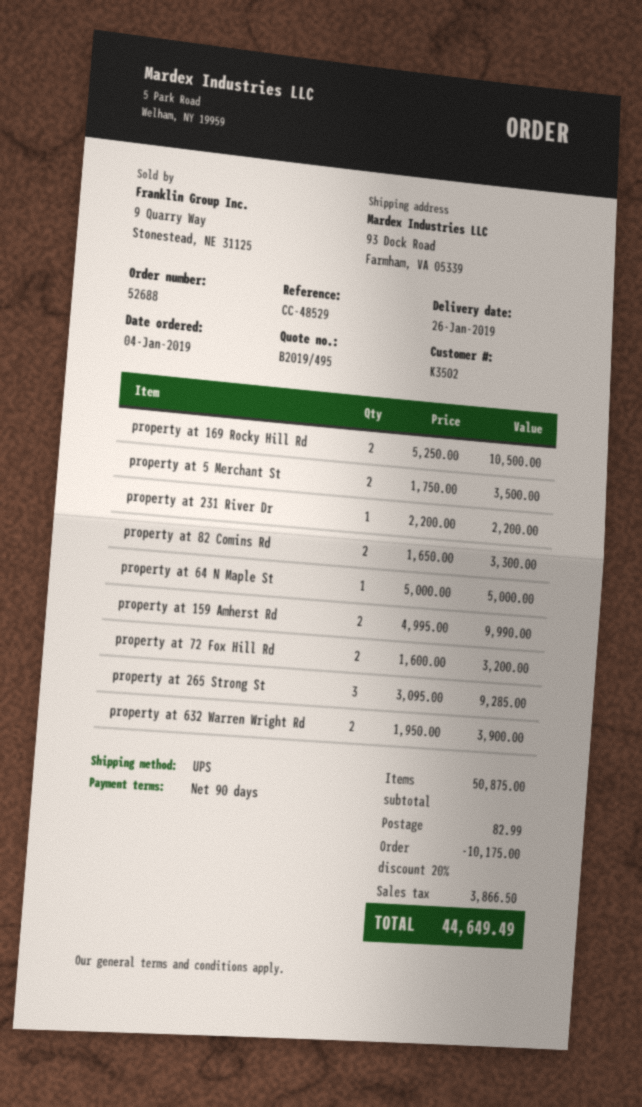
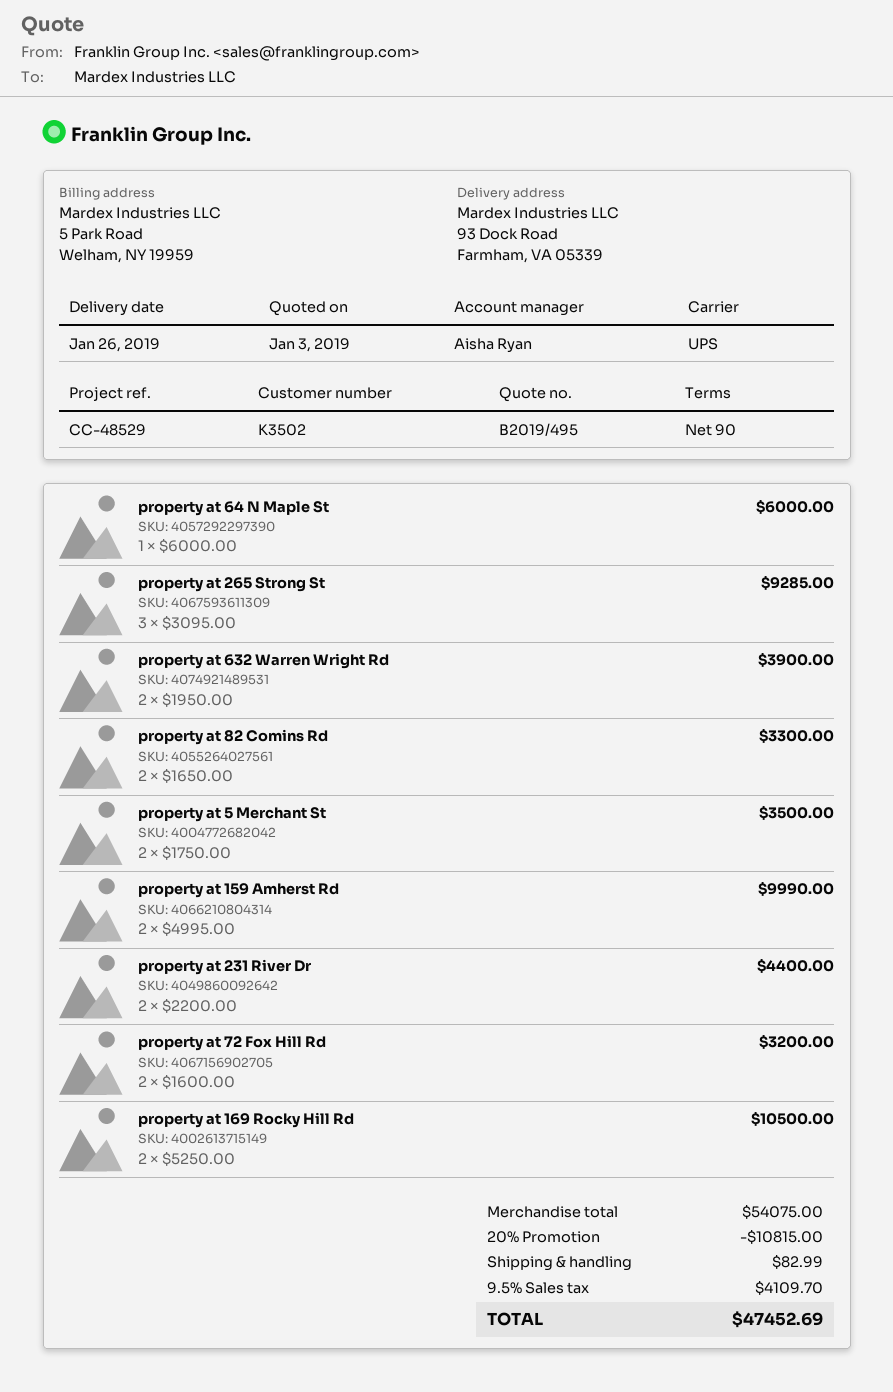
property at 231 River Dr: 1 x 2200.00 = 2200.00 -> 2 x 2200.00 = 4400.00
property at 64 N Maple St: 1 x 5000.00 = 5000.00 -> 1 x 6000.00 = 6000.00
subtotal: 50875.00 -> 54075.00
discount: 20% = 10175.00 -> 20% = 10815.00
tax: 3866.50 -> 4109.70
total: 44649.49 -> 47452.69

